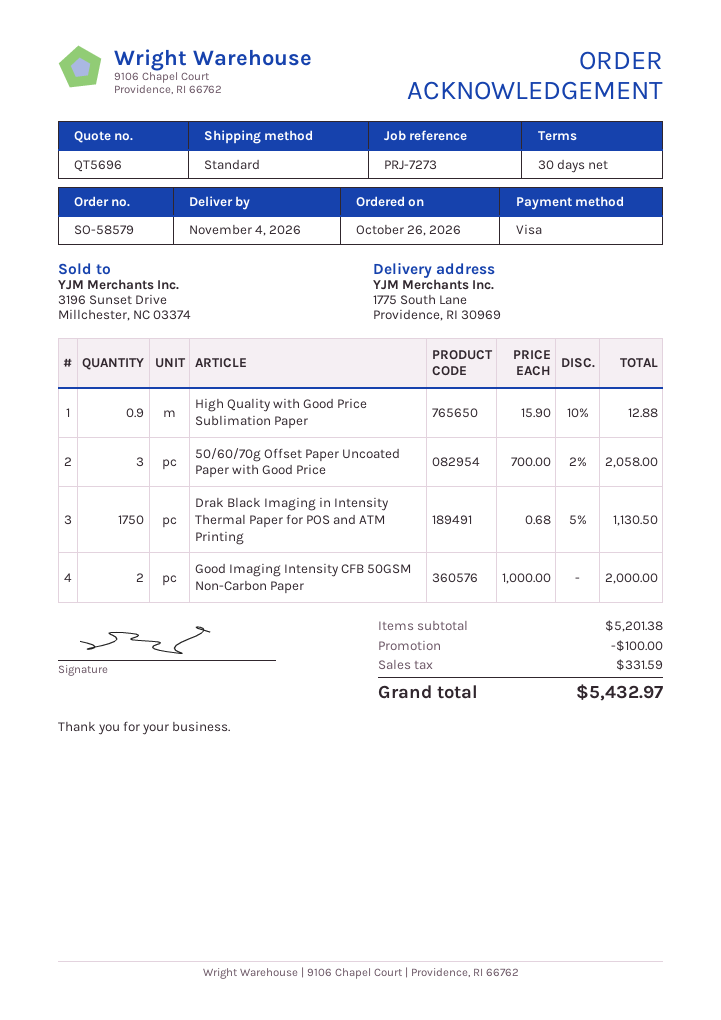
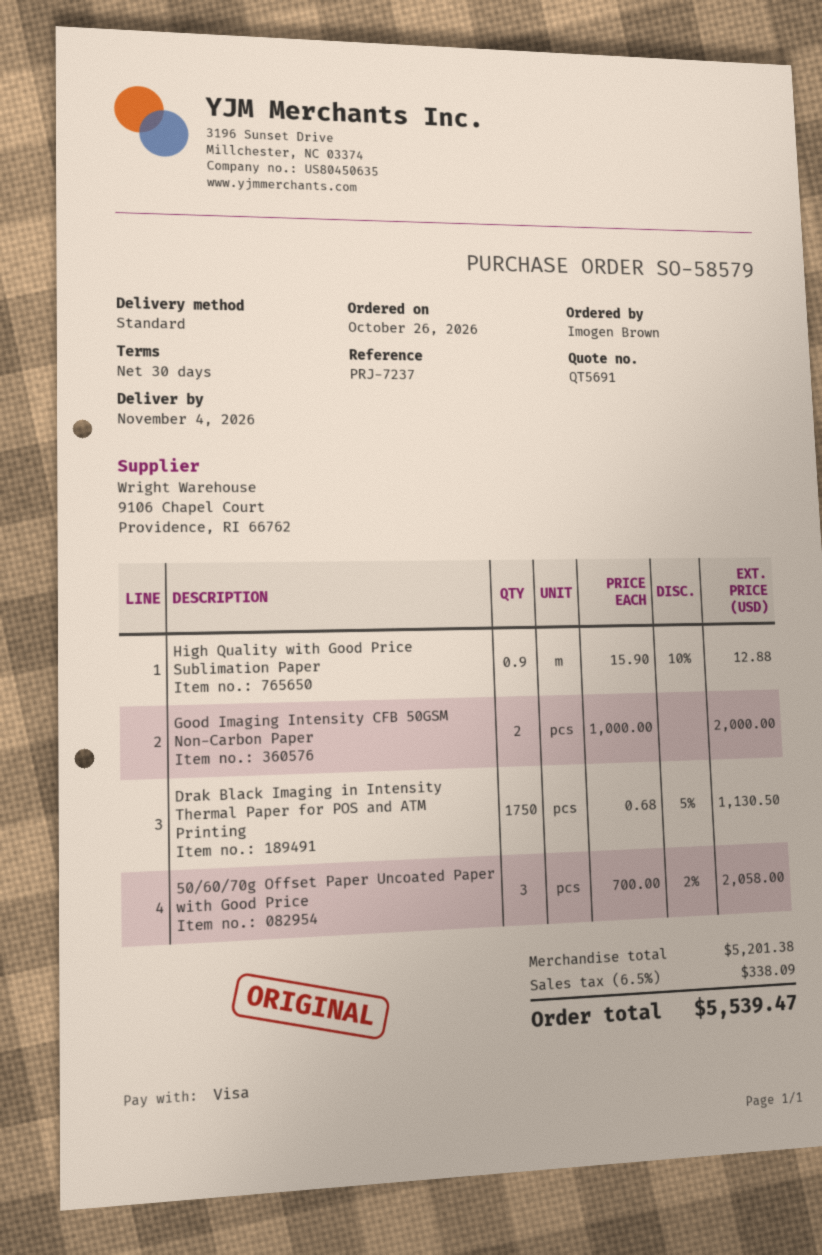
quote number: QT5696 -> QT5691
reference: PRJ-7273 -> PRJ-7237
discount: 100.00 -> none
tax: 331.59 -> 338.09
total: 5432.97 -> 5539.47

